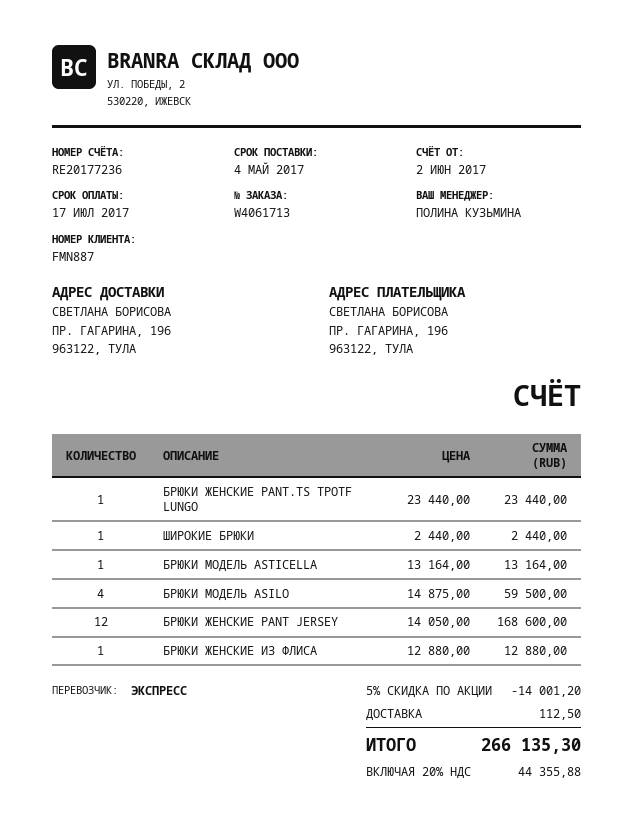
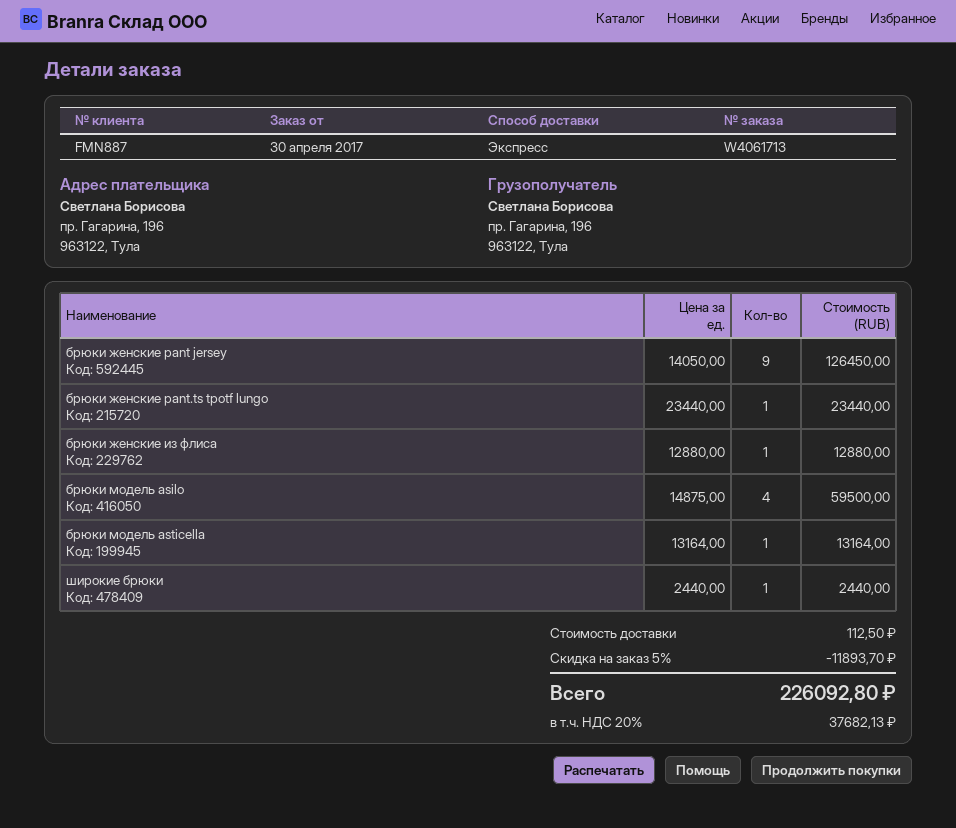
БРЮКИ ЖЕНСКИЕ PANT JERSEY: 12 x 14050.00 = 168600.00 -> 9 x 14050.00 = 126450.00
discount: 5% = 14001.20 -> 5% = 11893.70
tax: 20% = 44355.88 -> 20% = 37682.13
total: 266135.30 -> 226092.80

